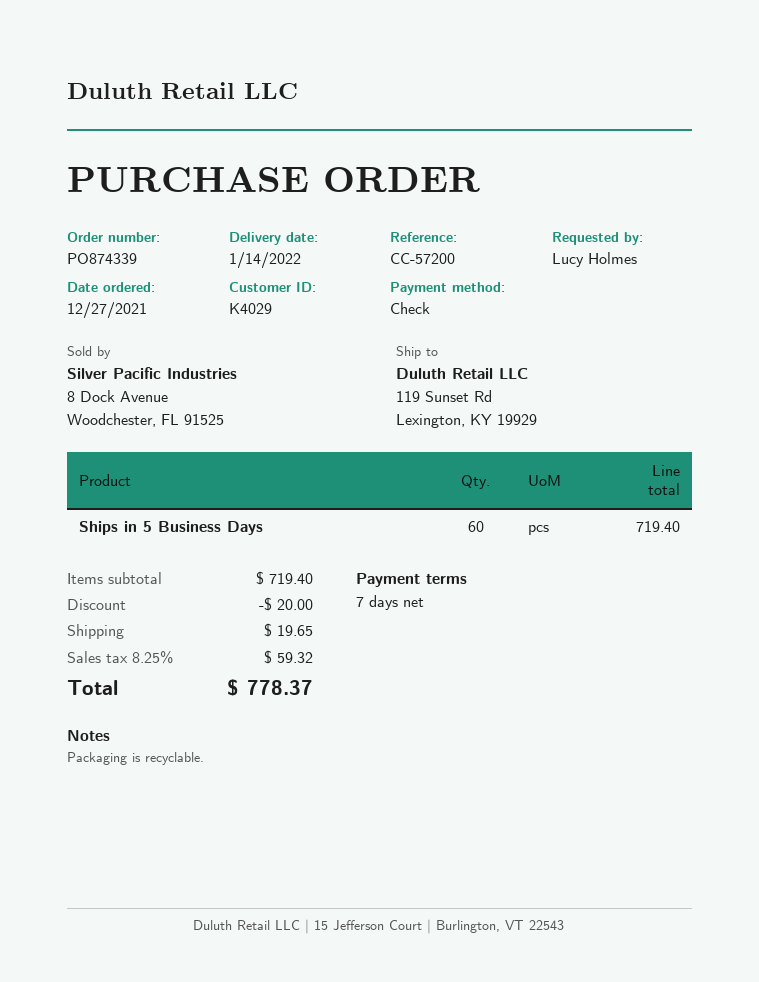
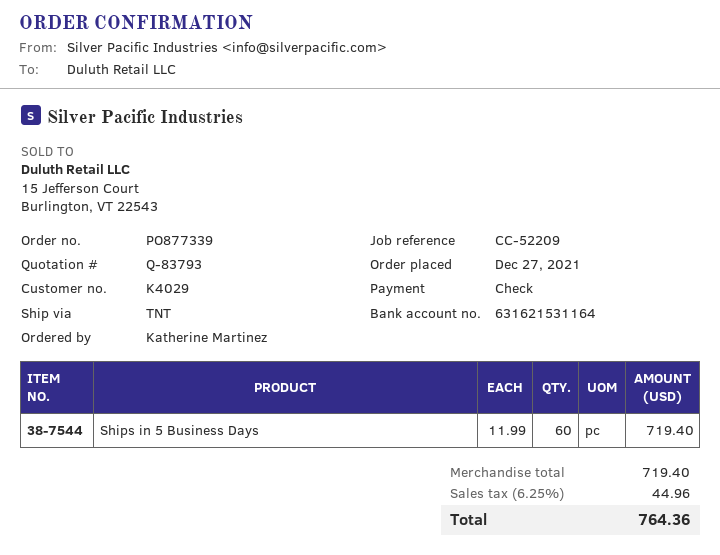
order number: PO874339 -> PO877339
reference: CC-57200 -> CC-52209
ordered by: Lucy Holmes -> Katherine Martinez
discount: 20.00 -> none
shipping: 19.65 -> none
tax: 8.25% = 59.32 -> 6.25% = 44.96
total: 778.37 -> 764.36

